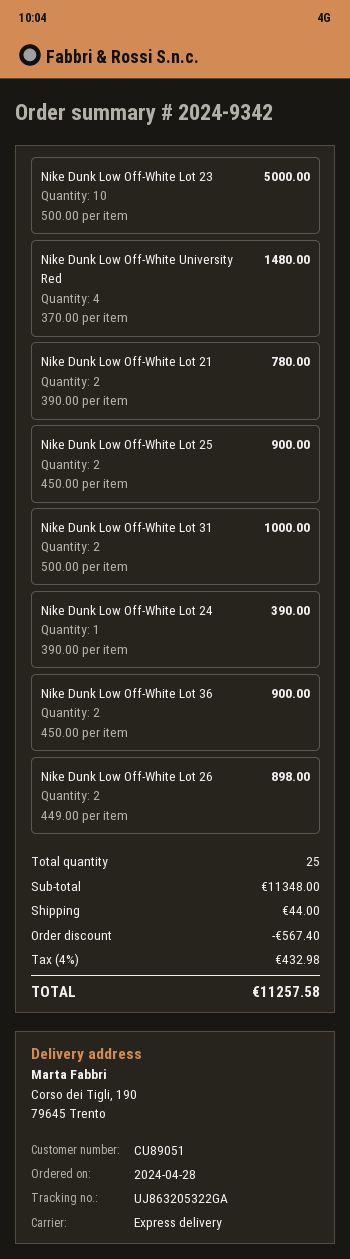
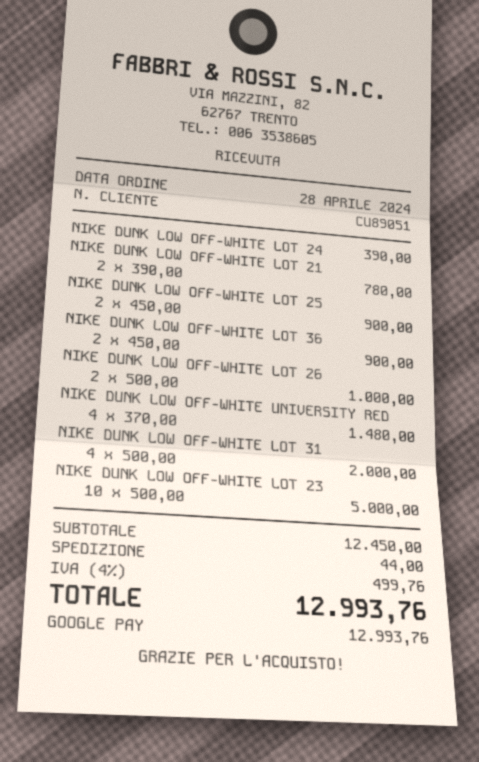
Nike Dunk Low Off-White Lot 31: 2 x 500.00 = 1000.00 -> 4 x 500.00 = 2000.00
Nike Dunk Low Off-White Lot 26: 2 x 449.00 = 898.00 -> 2 x 500.00 = 1000.00
subtotal: 11348.00 -> 12450.00
discount: 567.40 -> none
tax: 4% = 432.98 -> 4% = 499.76
total: 11257.58 -> 12993.76

